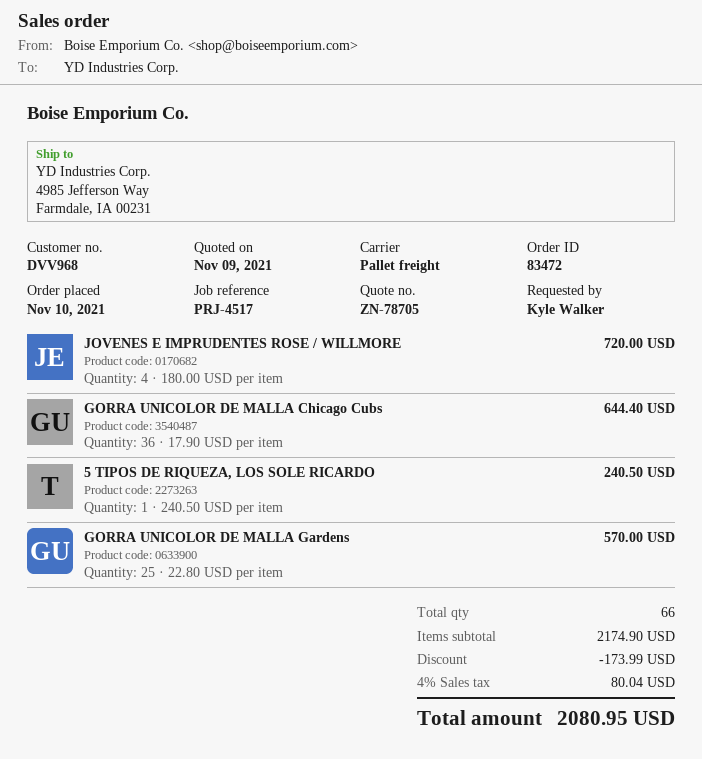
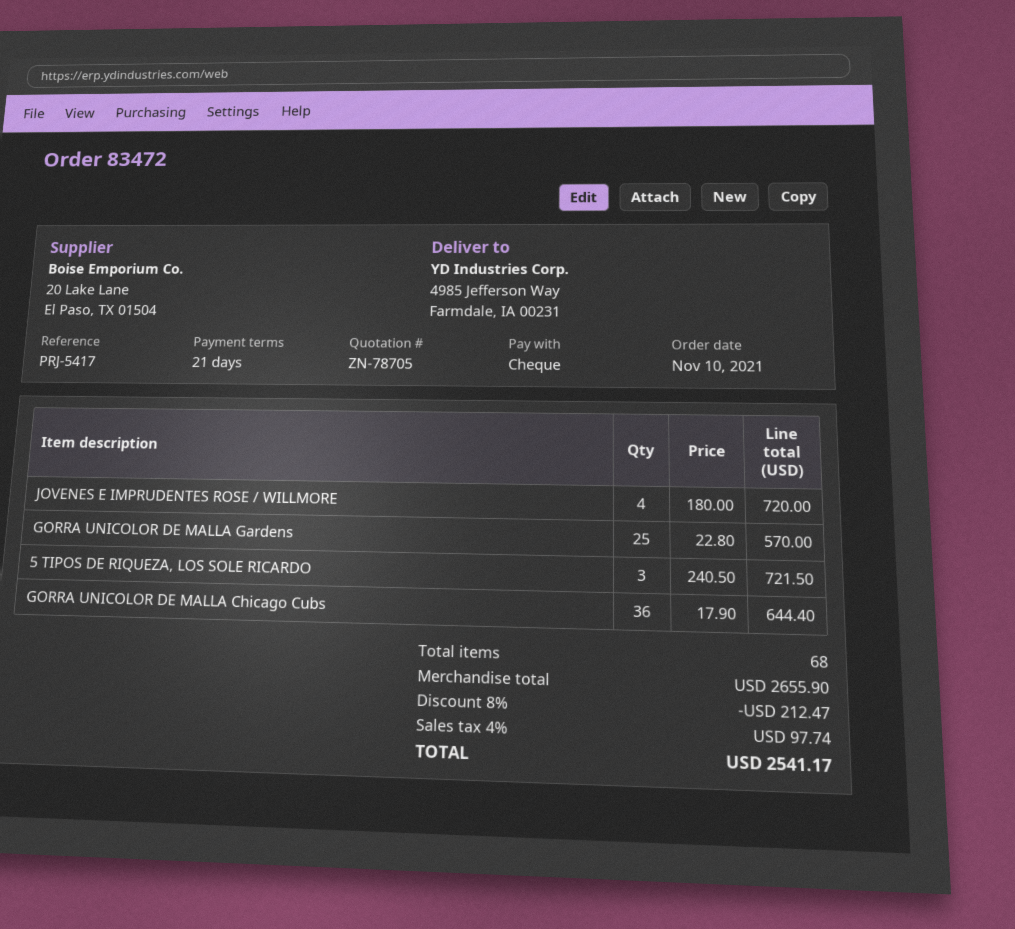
reference: PRJ-4517 -> PRJ-5417
5 TIPOS DE RIQUEZA, LOS SOLE RICARDO: 1 x 240.50 = 240.50 -> 3 x 240.50 = 721.50
total quantity: 66 -> 68
subtotal: 2174.90 -> 2655.90
discount: 173.99 -> 212.47
tax: 4% = 80.04 -> 4% = 97.74
total: 2080.95 -> 2541.17

